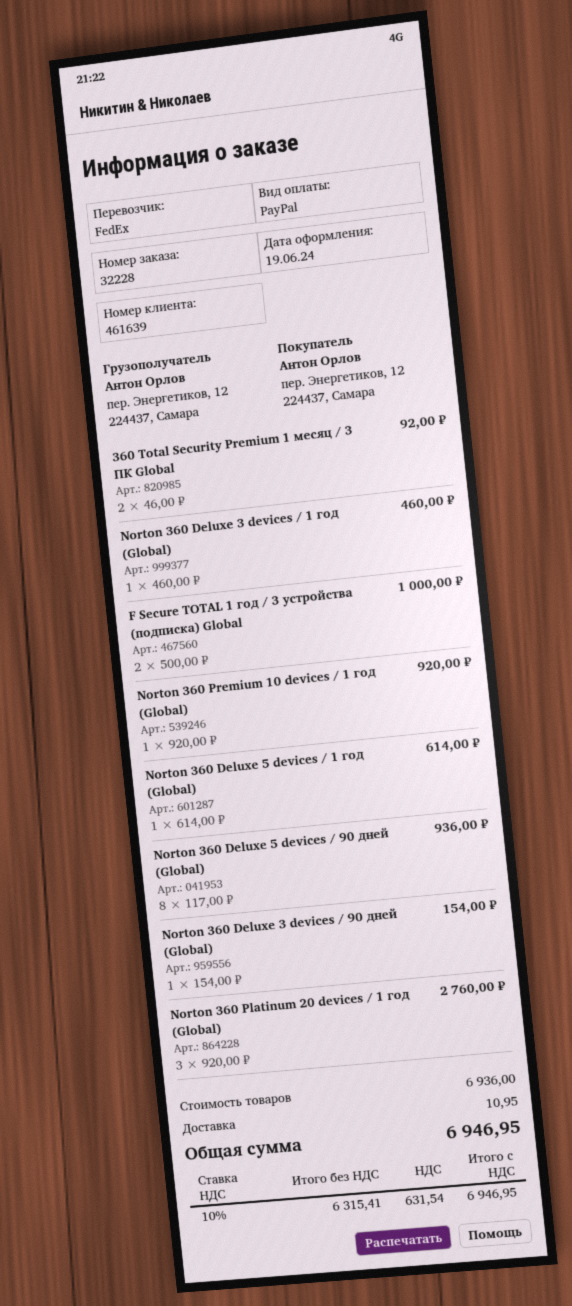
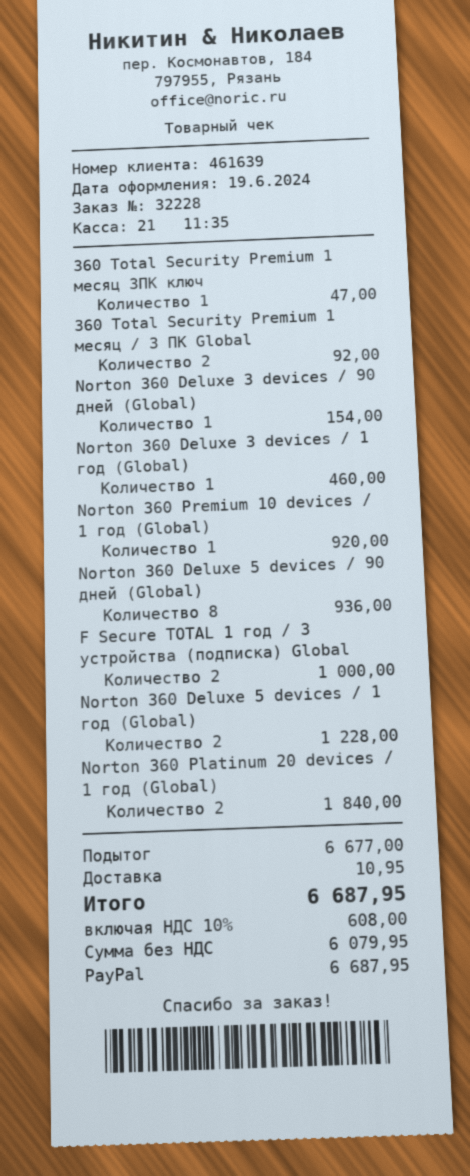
Norton 360 Deluxe 5 devices / 1 год (Global): 1 for 614.00 -> 2 for 1228.00
Norton 360 Platinum 20 devices / 1 год (Global): 3 for 2760.00 -> 2 for 1840.00
360 Total Security Premium 1 месяц 3ПК ключ: none -> 1 for 47.00
subtotal: 6936.00 -> 6677.00
net: 6315.41 -> 6079.95
tax: 10% = 631.54 -> 10% = 608.00
total: 6946.95 -> 6687.95

